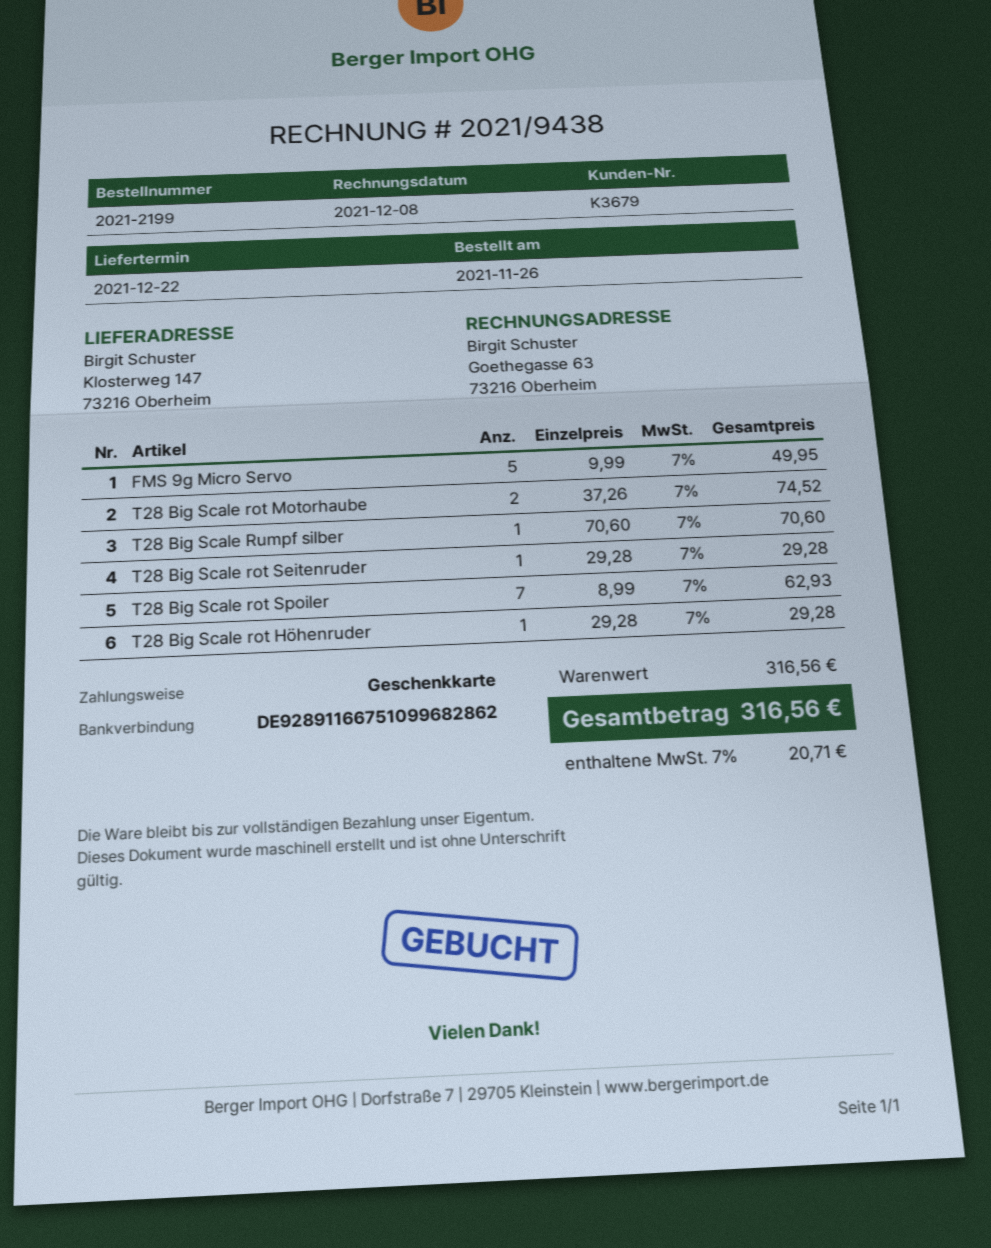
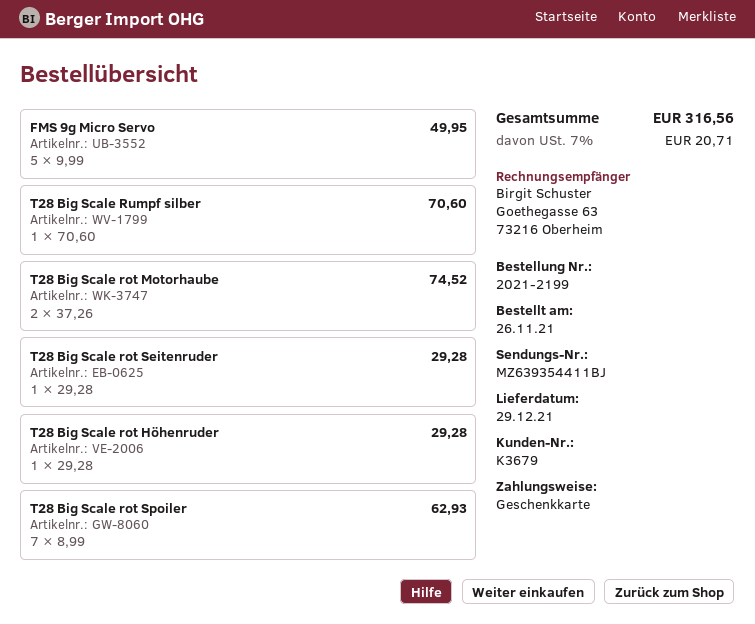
delivery date: 2021-12-22 -> 2021-12-29

